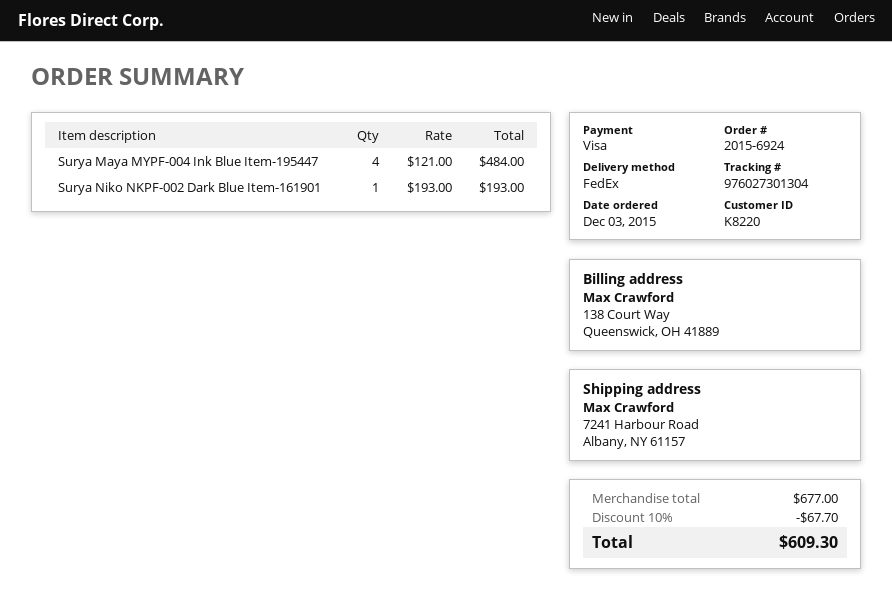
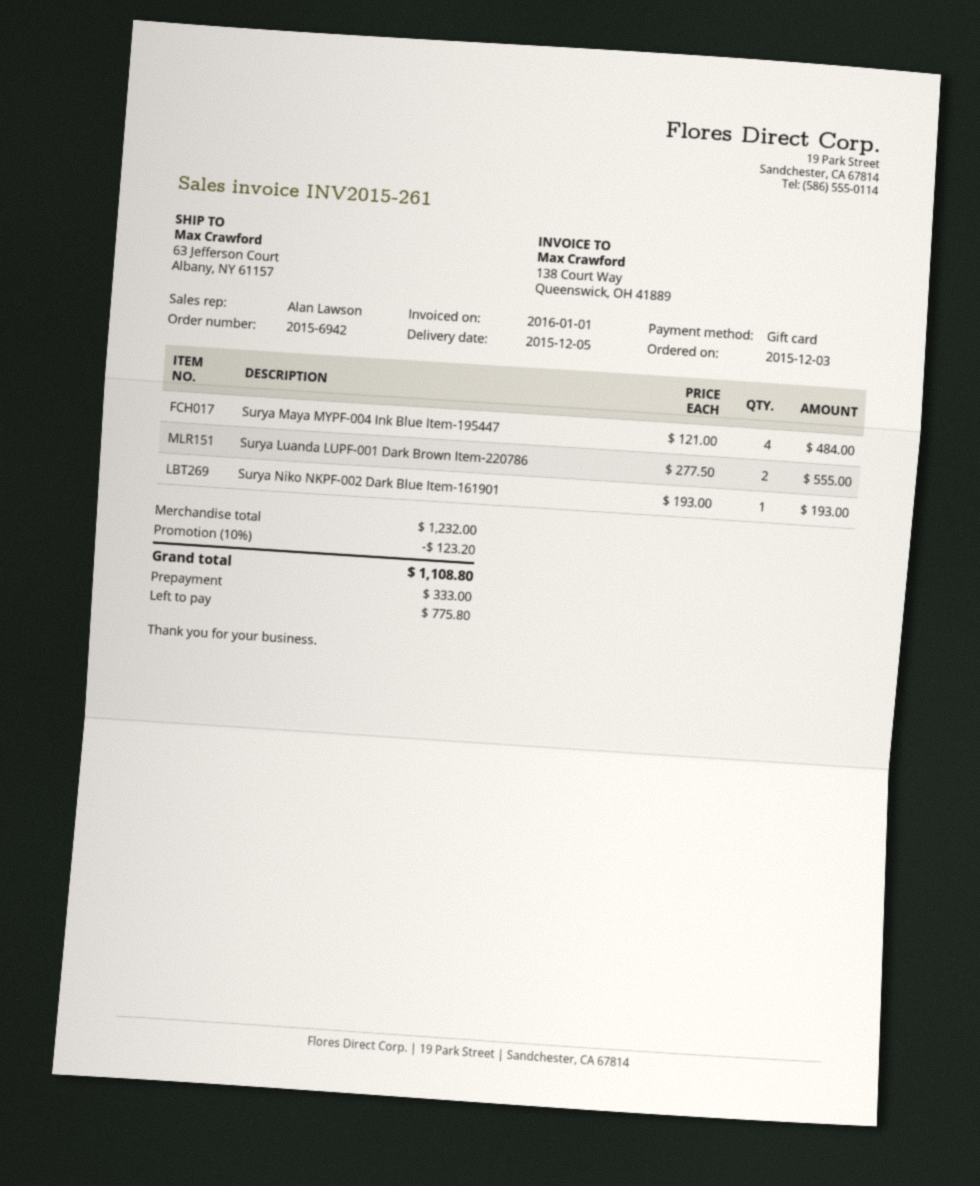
order number: 2015-6924 -> 2015-6942
payment method: Visa -> gift card
ship to: 7241 Harbour Road, Albany, NY 61157 -> 63 Jefferson Court, Albany, NY 61157
Surya Luanda LUPF-001 Dark Brown Item-220786: none -> 2 x 277.50 = 555.00
subtotal: 677.00 -> 1232.00
discount: 10% = 67.70 -> 10% = 123.20
total: 609.30 -> 1108.80

